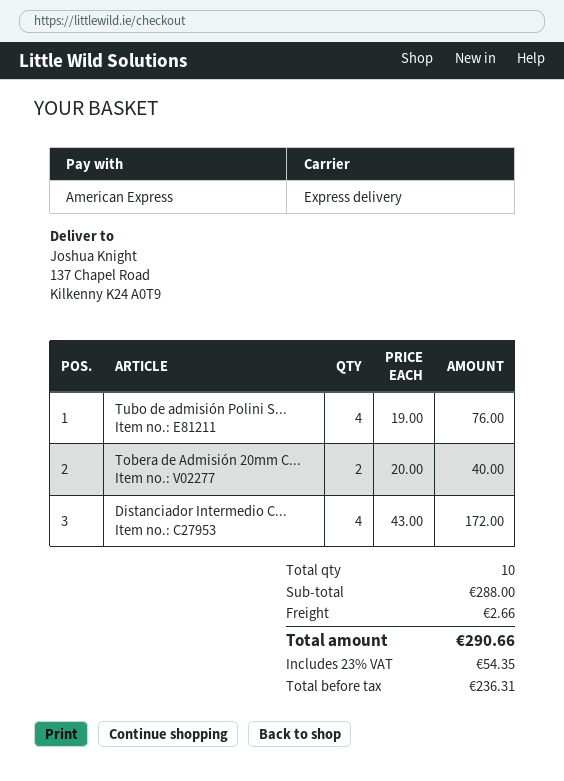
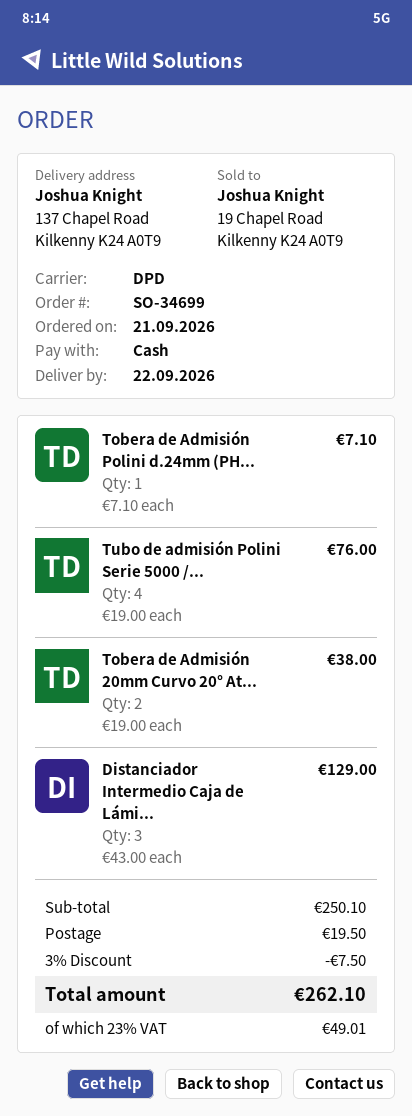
payment method: American Express -> cash
shipping method: express -> DPD
Tobera de Admisión 20mm C...: 2 x 20.00 = 40.00 -> 2 x 19.00 = 38.00
Distanciador Intermedio C...: 4 x 43.00 = 172.00 -> 3 x 43.00 = 129.00
Tobera de Admisión Polini d.24mm (PH...: none -> 1 x 7.10 = 7.10
subtotal: 288.00 -> 250.10
discount: none -> 3% = 7.50
shipping: 2.66 -> 19.50
tax: 23% = 54.35 -> 23% = 49.01
total: 290.66 -> 262.10

